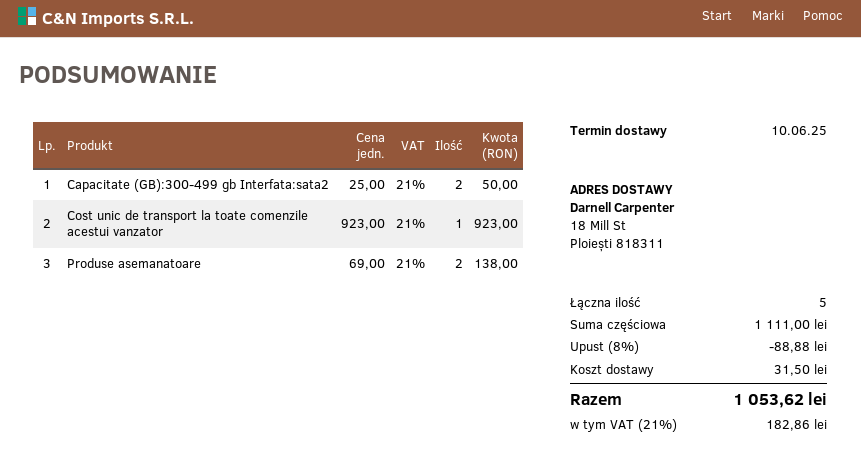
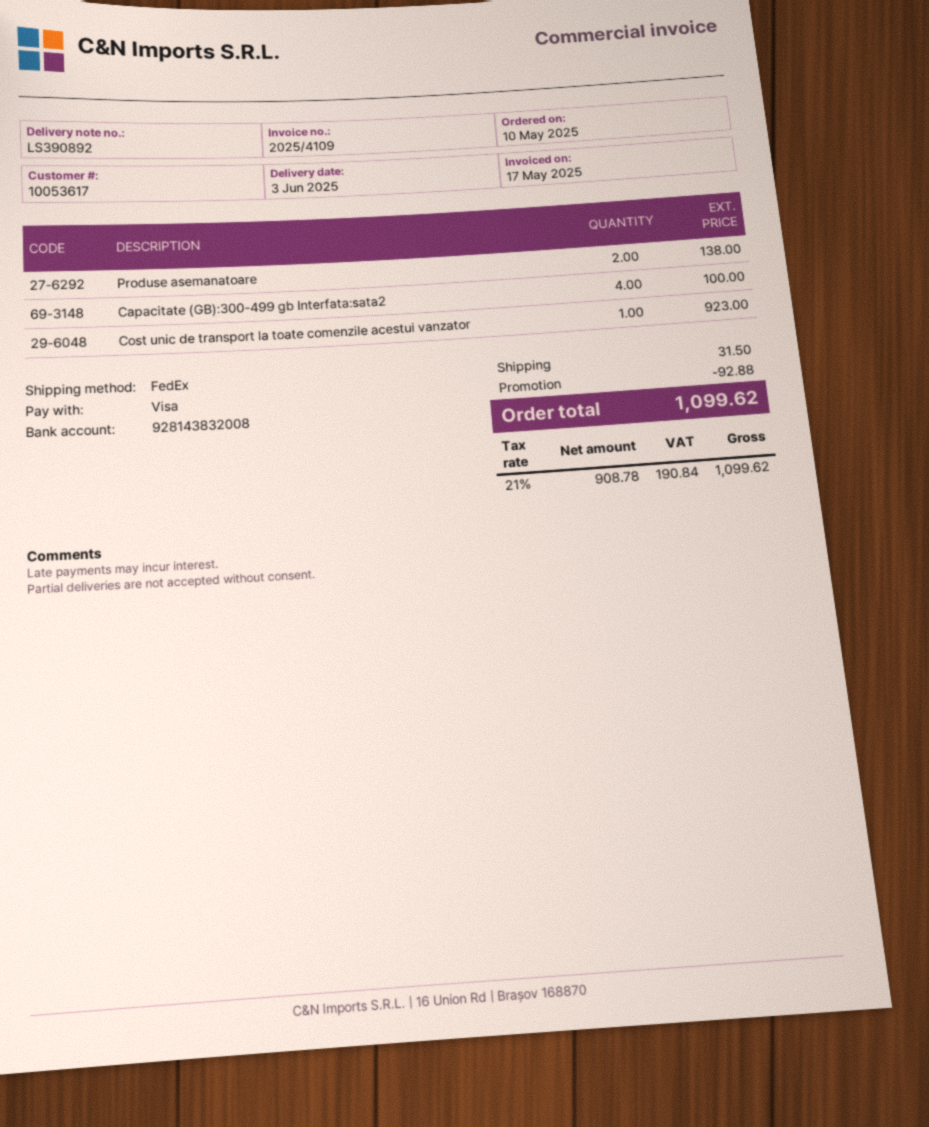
delivery date: 2025-06-10 -> 2025-06-03
Capacitate (GB):300-499 gb Interfata:sata2: 2 for 50.00 -> 4 for 100.00
discount: 88.88 -> 92.88
tax: 21% = 182.86 -> 21% = 190.84
total: 1053.62 -> 1099.62

